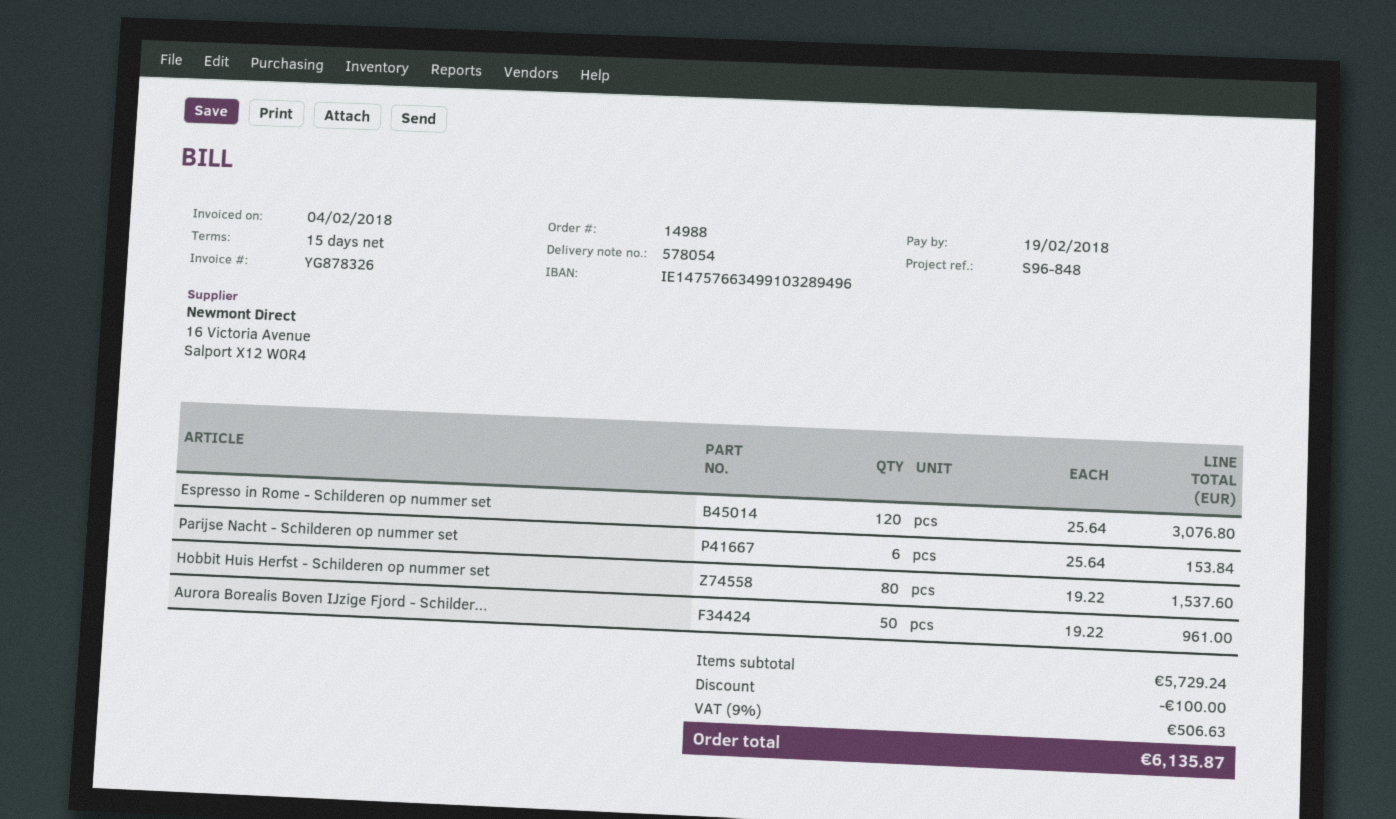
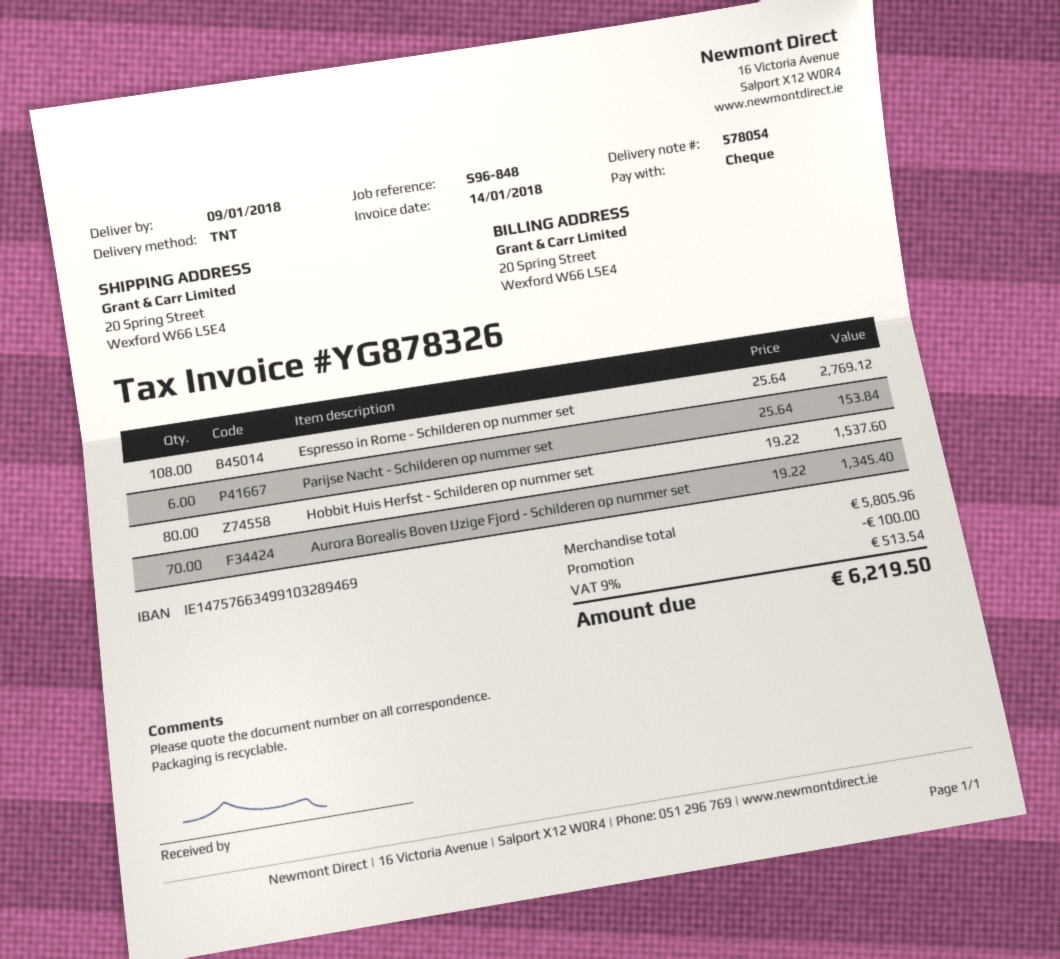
invoice date: 2018-02-04 -> 2018-01-14
bank account: IE14757663499103289496 -> IE14757663499103289469
Espresso in Rome - Schilderen op nummer set: 120 x 25.64 = 3076.80 -> 108 x 25.64 = 2769.12
Aurora Borealis Boven IJzige Fjord - Schilder...: 50 x 19.22 = 961.00 -> 70 x 19.22 = 1345.40
subtotal: 5729.24 -> 5805.96
tax: 9% = 506.63 -> 9% = 513.54
total: 6135.87 -> 6219.50

